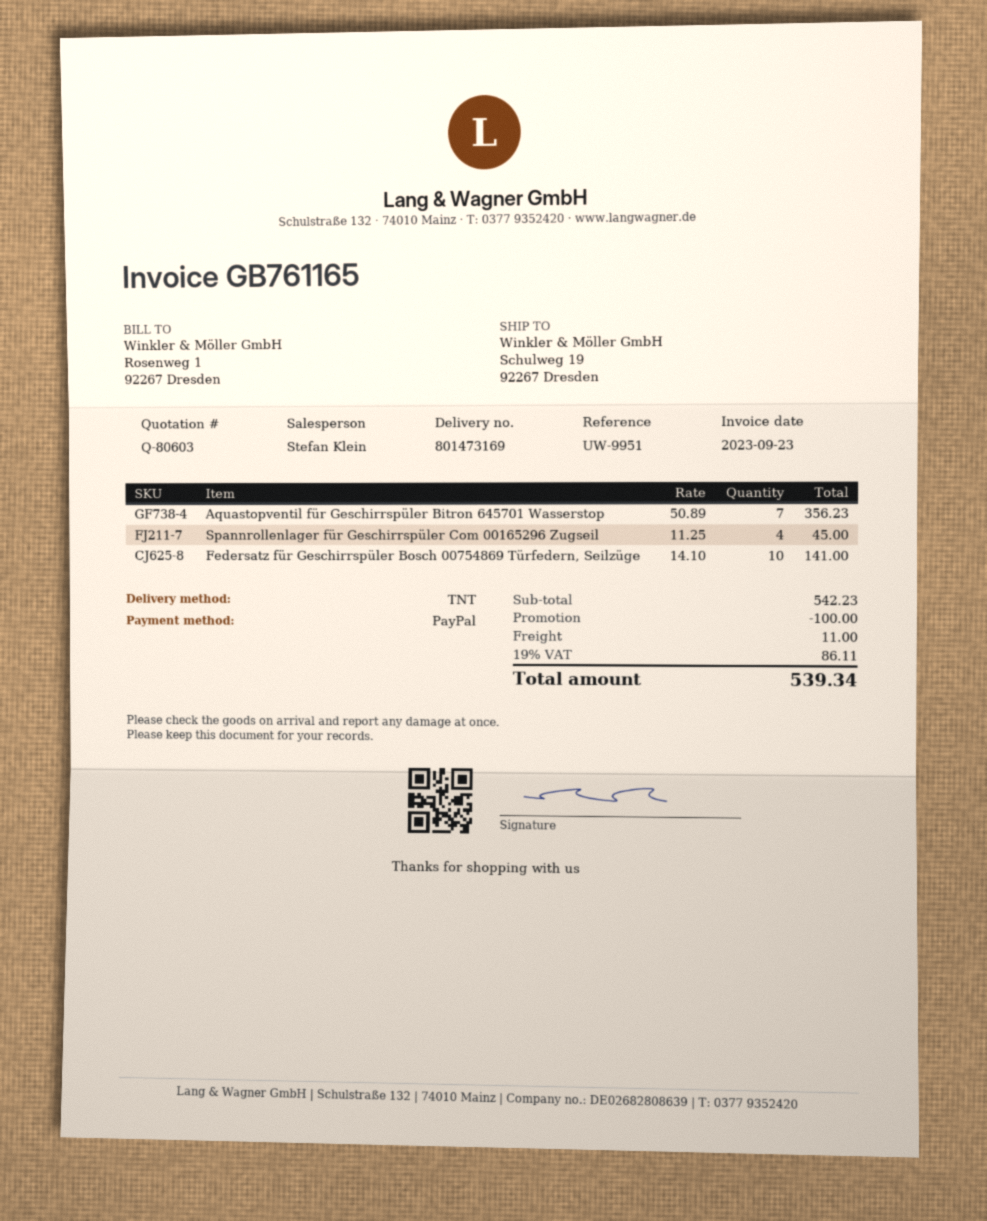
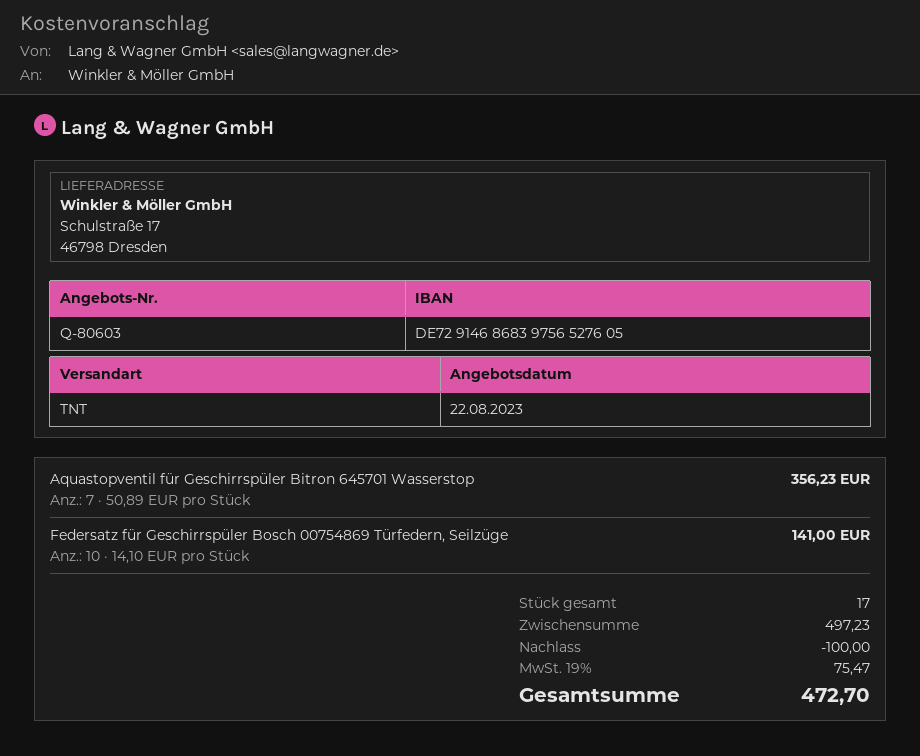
ship to: Schulweg 19, 92267 Dresden -> Schulstraße 17, 46798 Dresden
Spannrollenlager für Geschirrspüler Com 00165296 Zugseil: 4 x 11.25 = 45.00 -> none
subtotal: 542.23 -> 497.23
shipping: 11.00 -> none
tax: 19% = 86.11 -> 19% = 75.47
total: 539.34 -> 472.70

